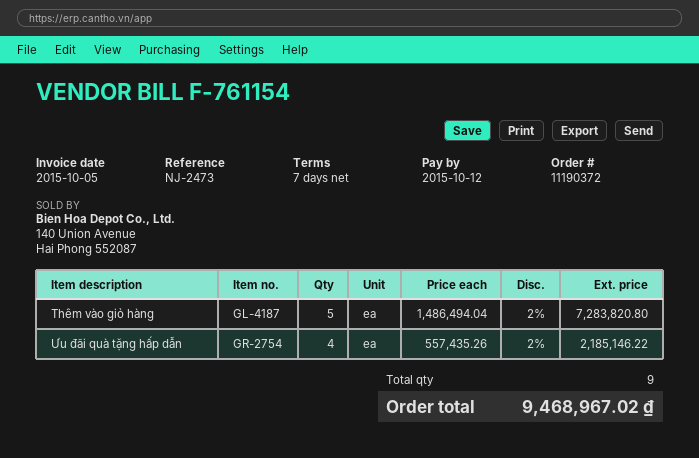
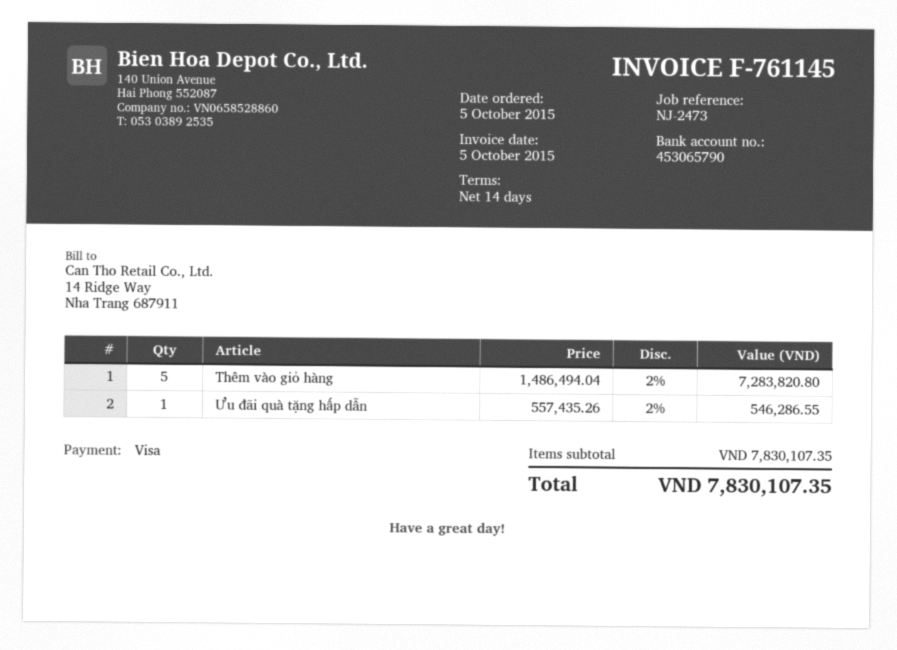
invoice number: F-761154 -> F-761145
payment terms: 7 days -> 14 days
Ưu đãi quà tặng hấp dẫn: 4 x 557435.26 - 2% = 2185146.22 -> 1 x 557435.26 - 2% = 546286.55
total: 9468967.02 -> 7830107.35

